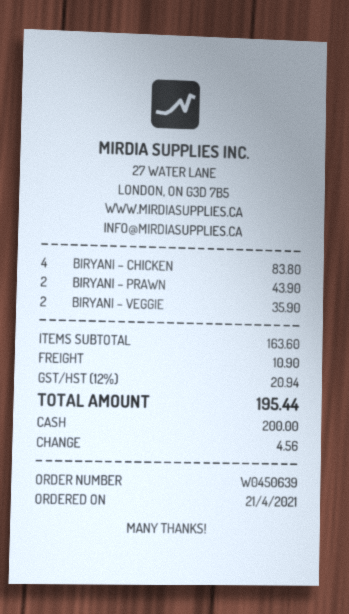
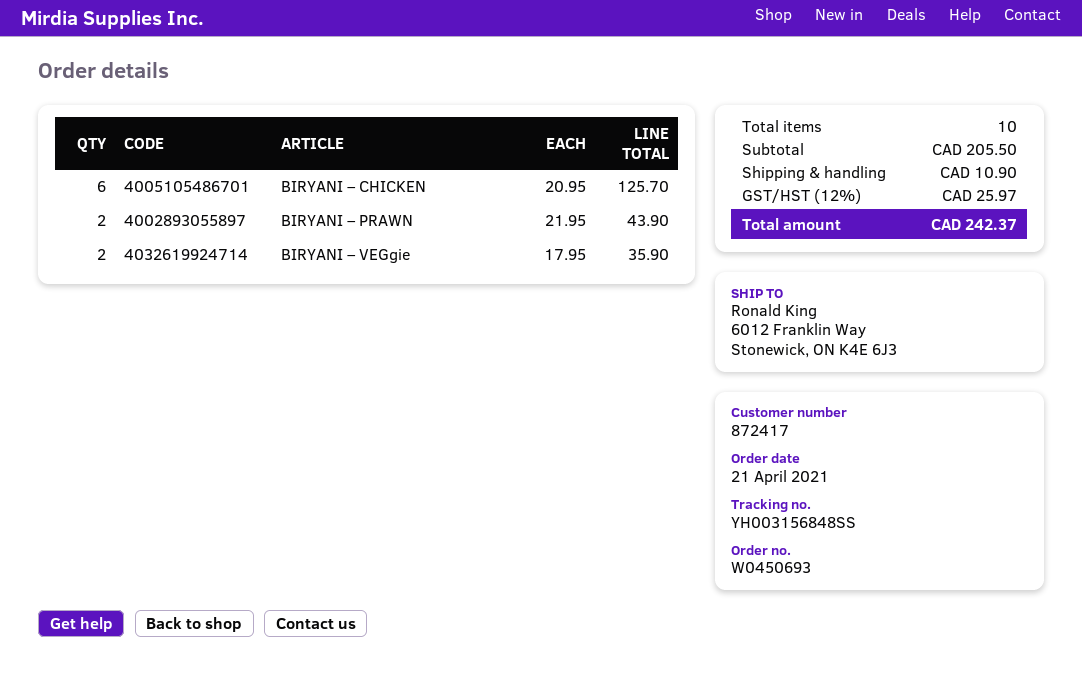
order number: W0450639 -> W0450693
BIRYANI – CHICKEN: 4 for 83.80 -> 6 for 125.70
subtotal: 163.60 -> 205.50
tax: 12% = 20.94 -> 12% = 25.97
total: 195.44 -> 242.37

